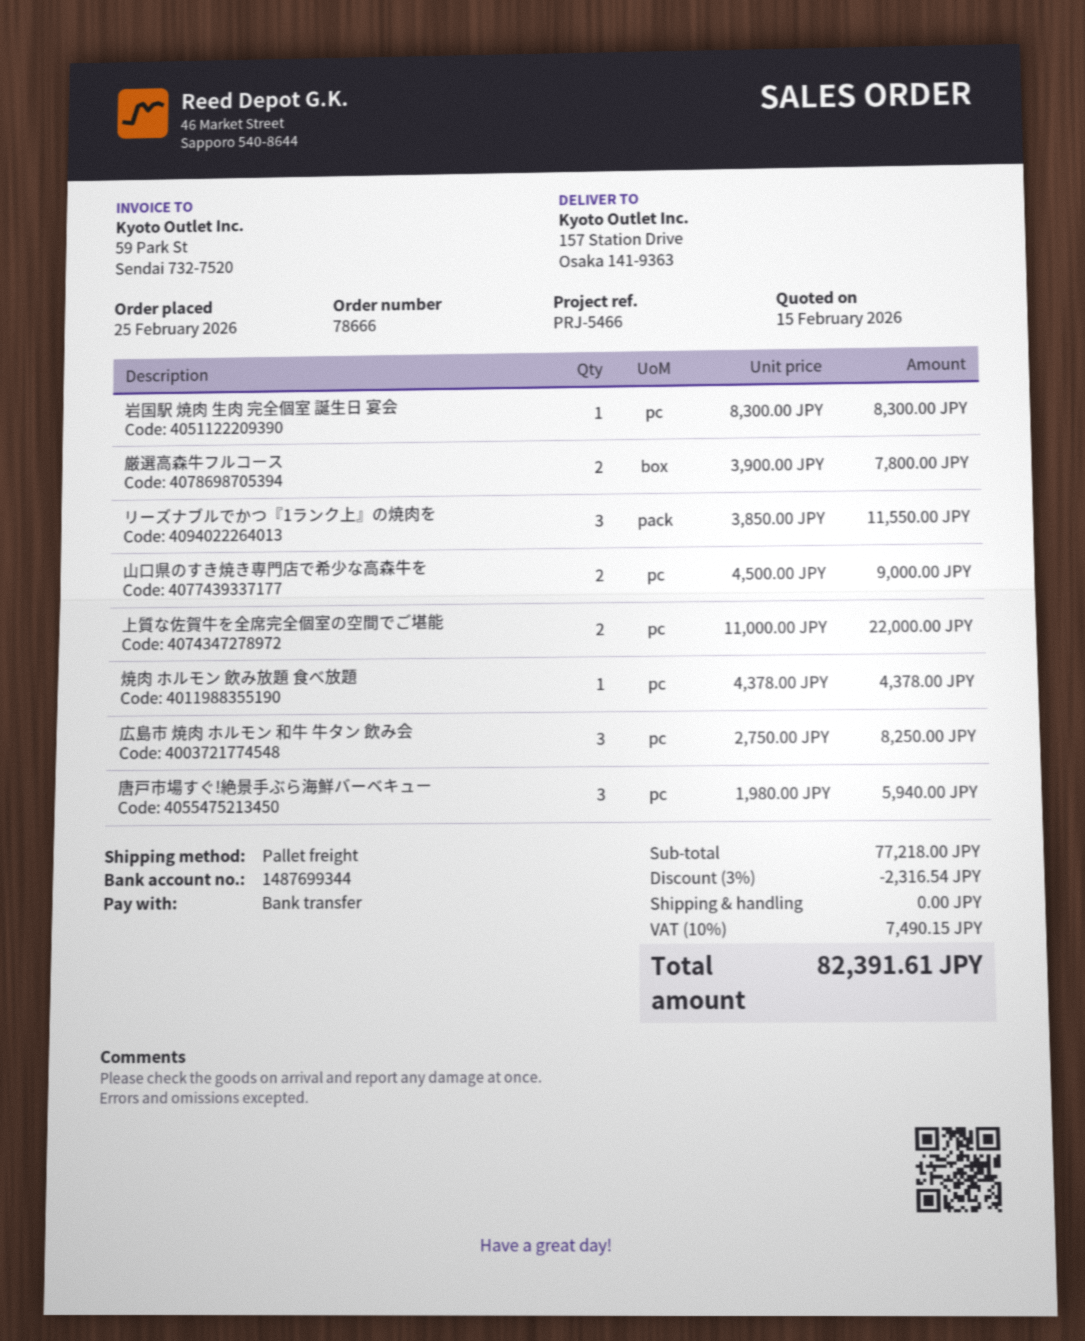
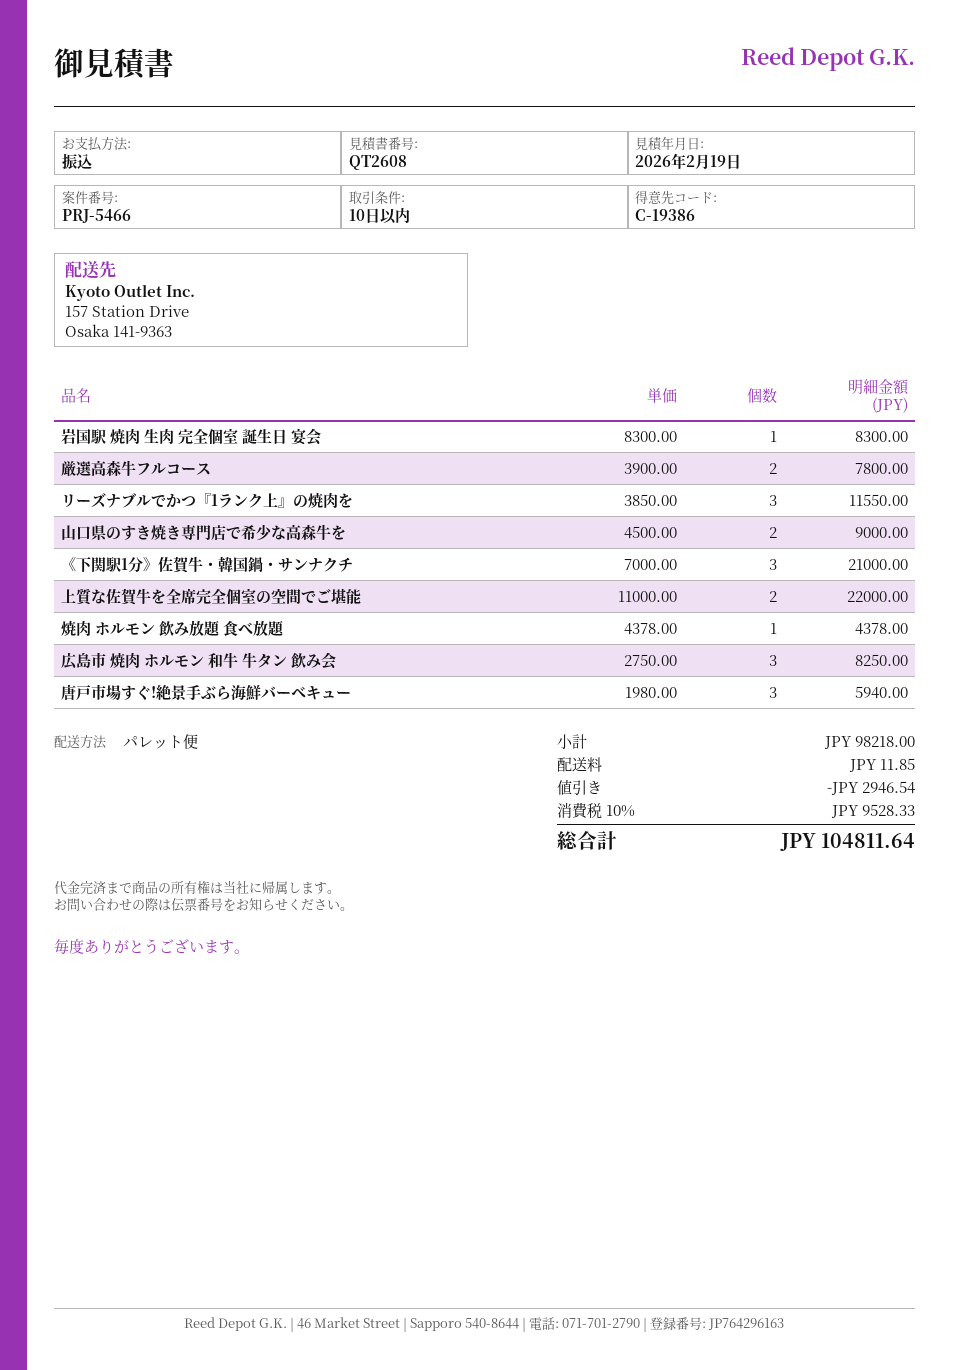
quote date: 2026-02-15 -> 2026-02-19
《下関駅1分》佐賀牛・韓国鍋・サンナクチ: none -> 3 x 7000.00 = 21000.00
subtotal: 77218.00 -> 98218.00
discount: 2316.54 -> 2946.54
shipping: 0.00 -> 11.85
tax: 10% = 7490.15 -> 10% = 9528.33
total: 82391.61 -> 104811.64

